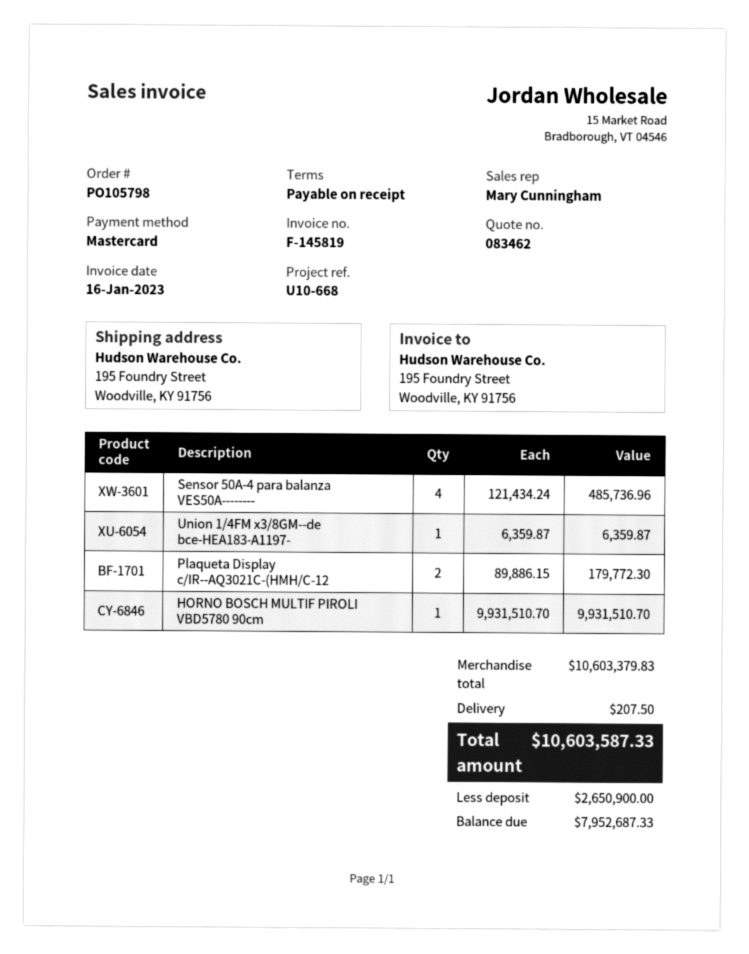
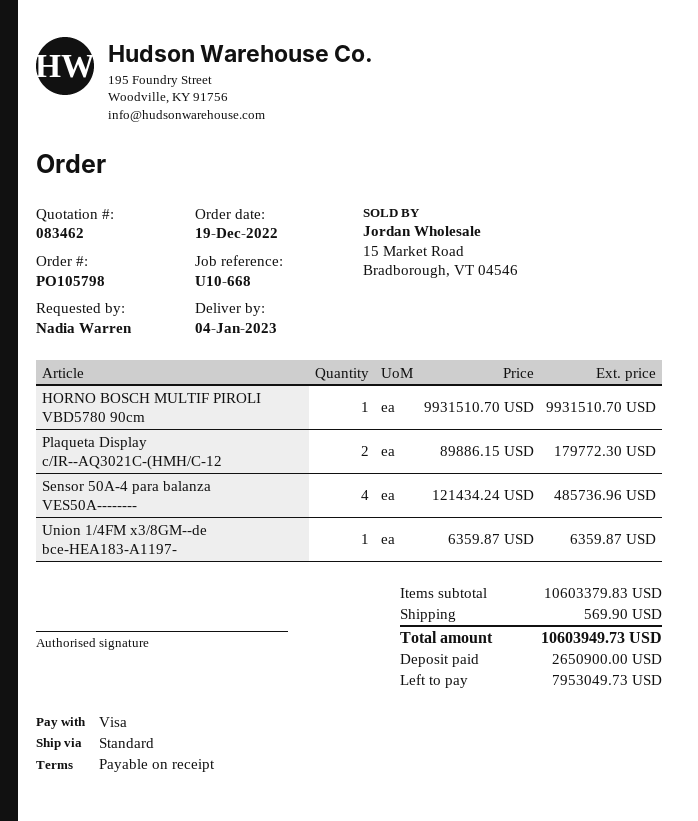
payment method: Mastercard -> Visa
shipping: 207.50 -> 569.90
total: 10603587.33 -> 10603949.73
balance: 7952687.33 -> 7953049.73

